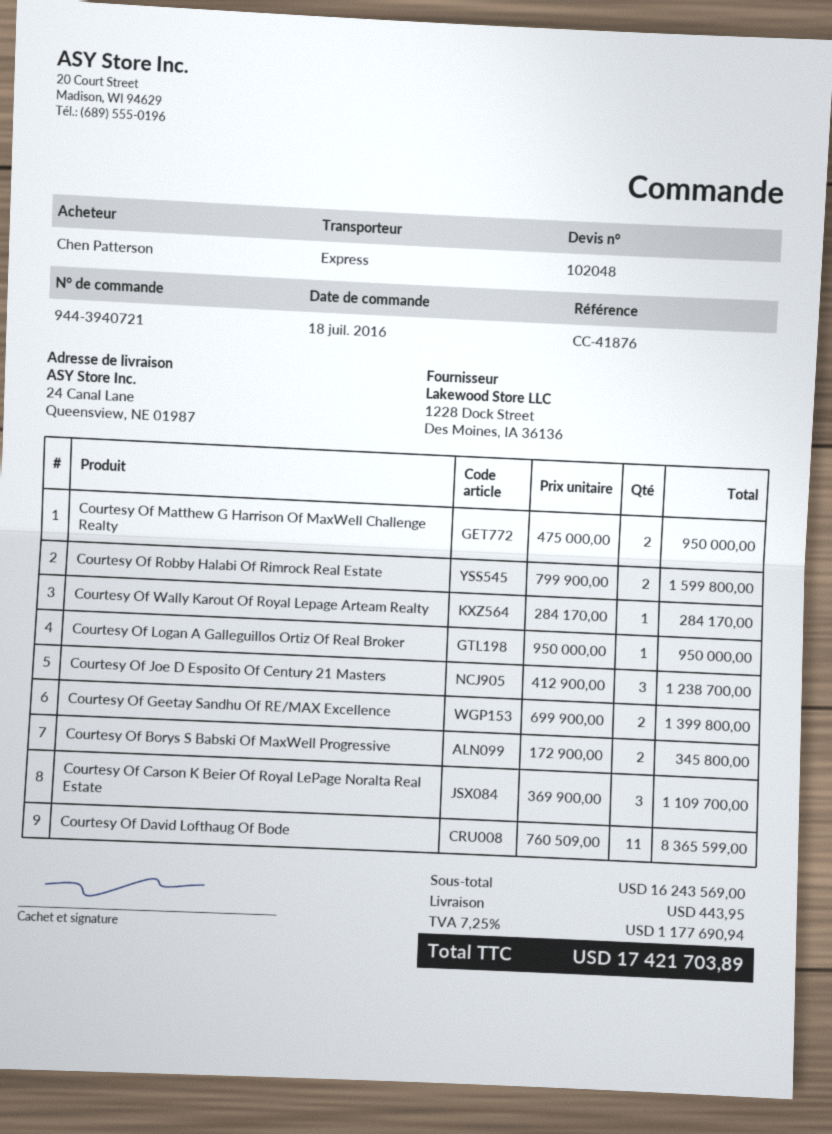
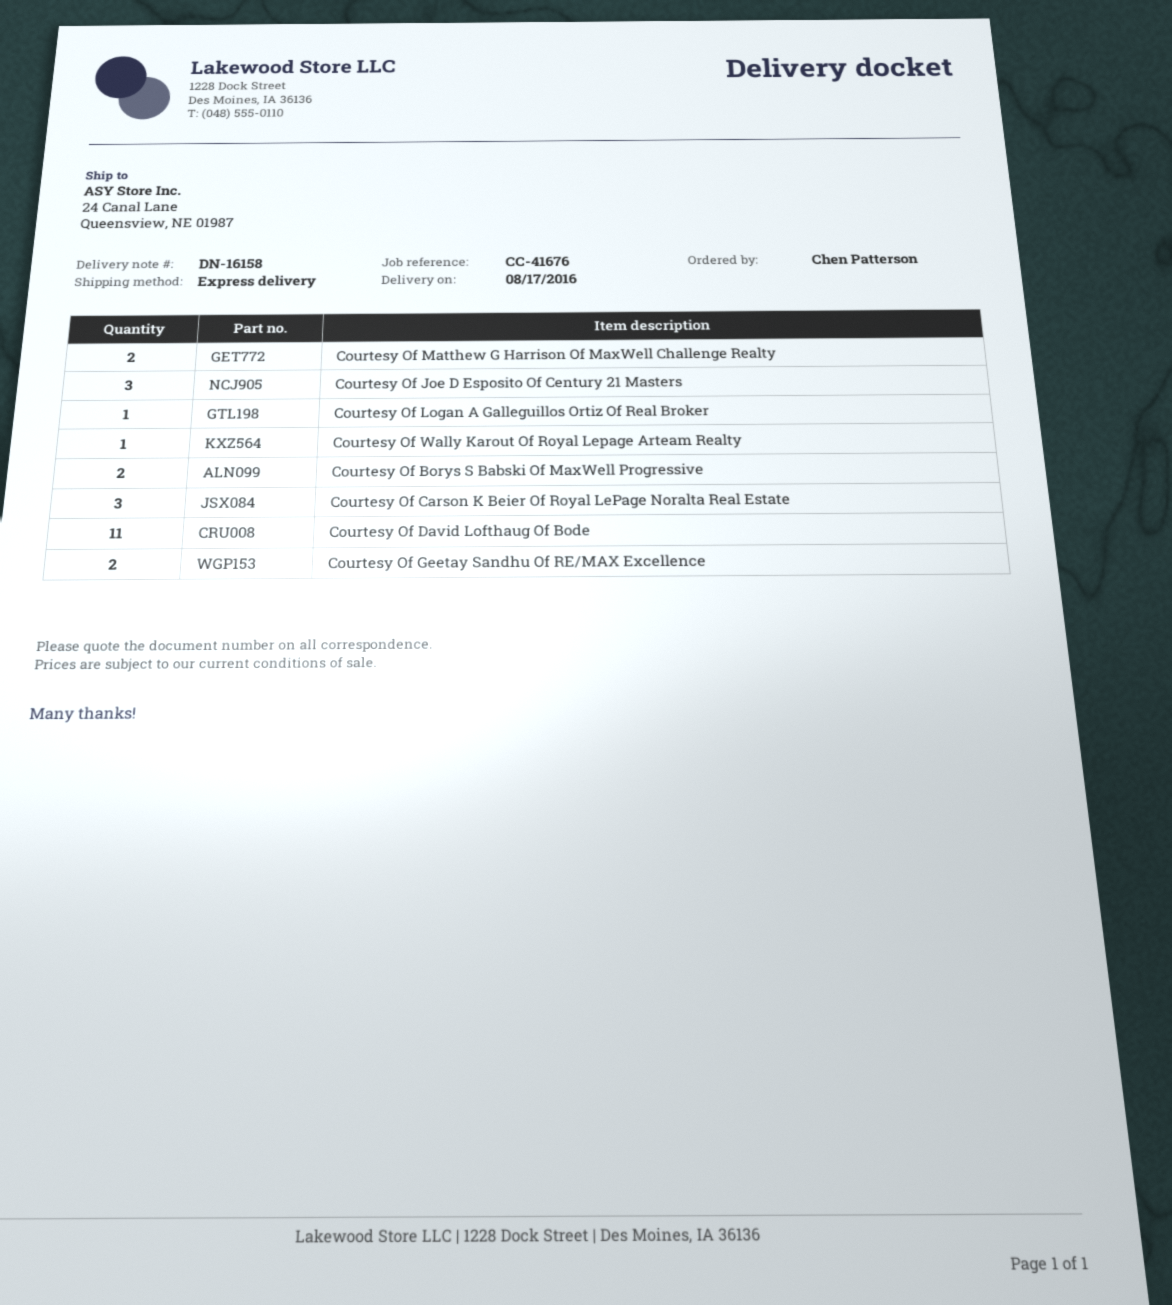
reference: CC-41876 -> CC-41676
Courtesy Of Robby Halabi Of Rimrock Real Estate: 2 -> none

